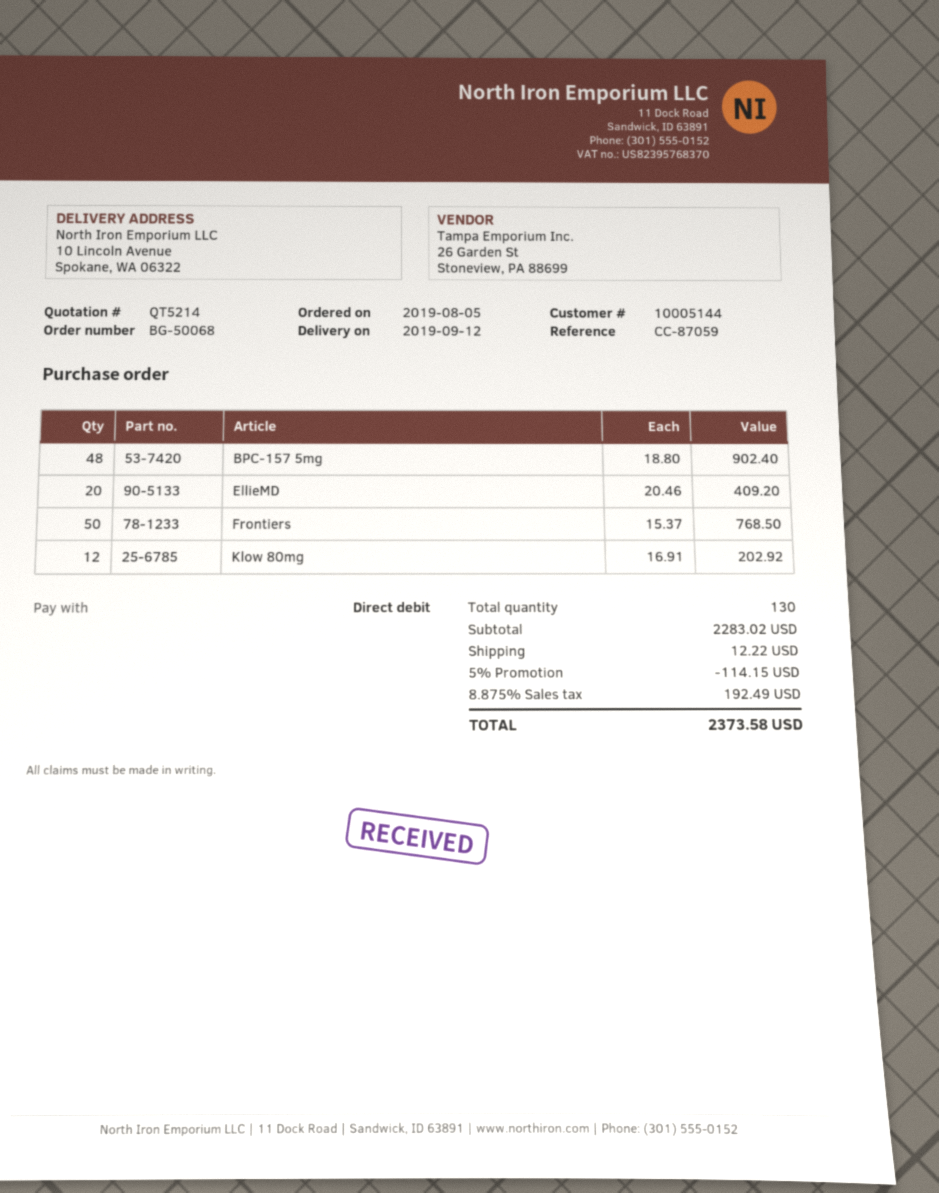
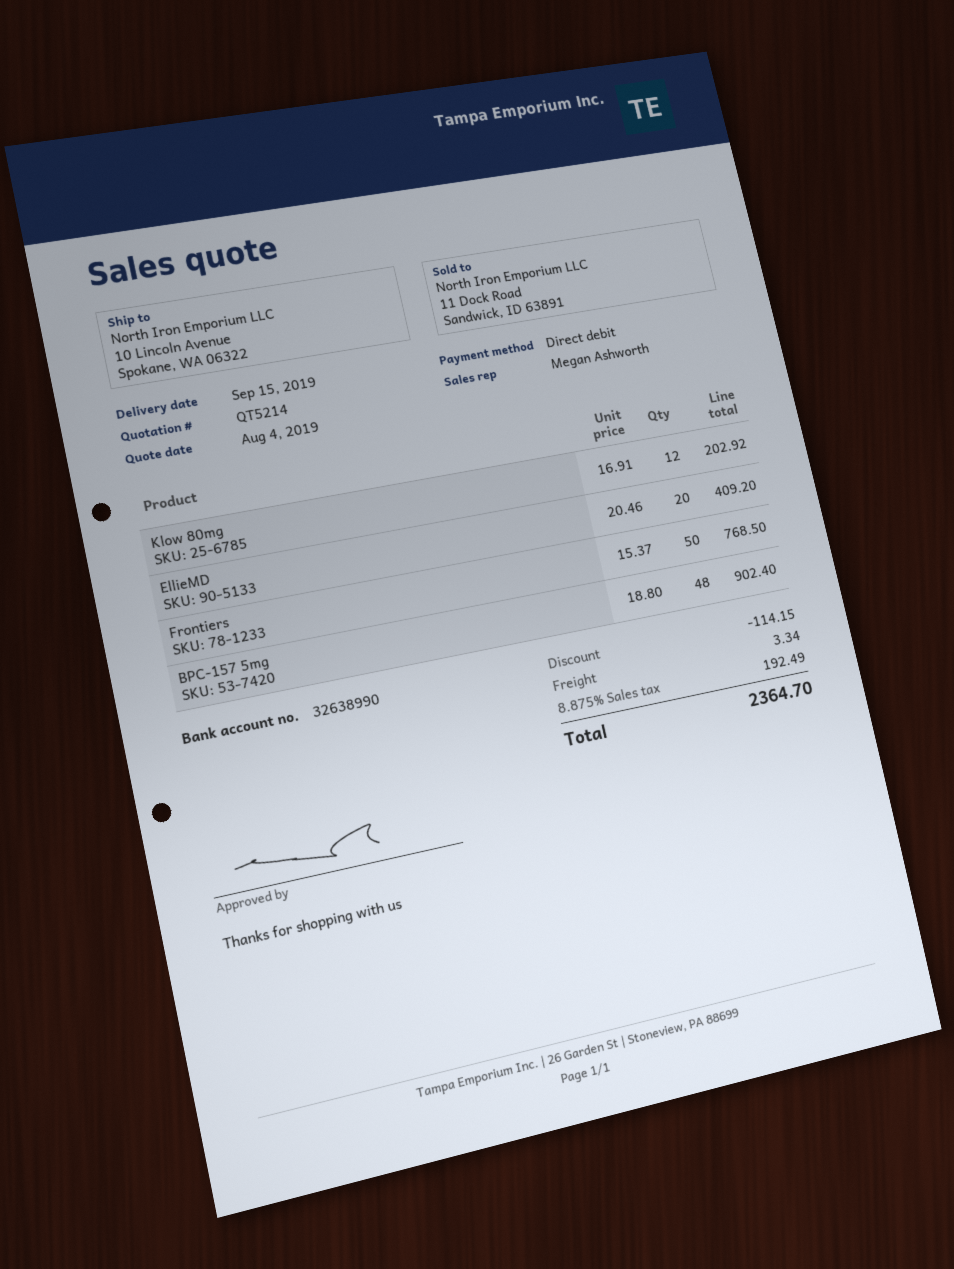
delivery date: 2019-09-12 -> 2019-09-15
shipping: 12.22 -> 3.34
total: 2373.58 -> 2364.70

